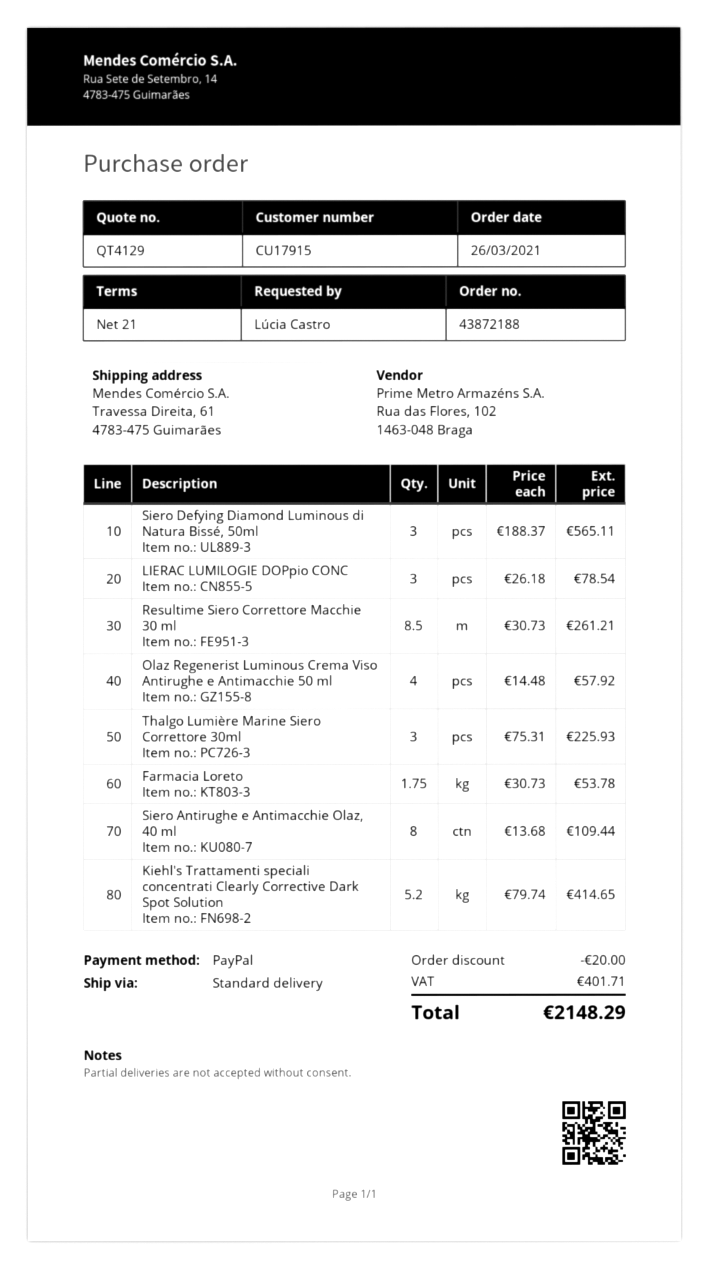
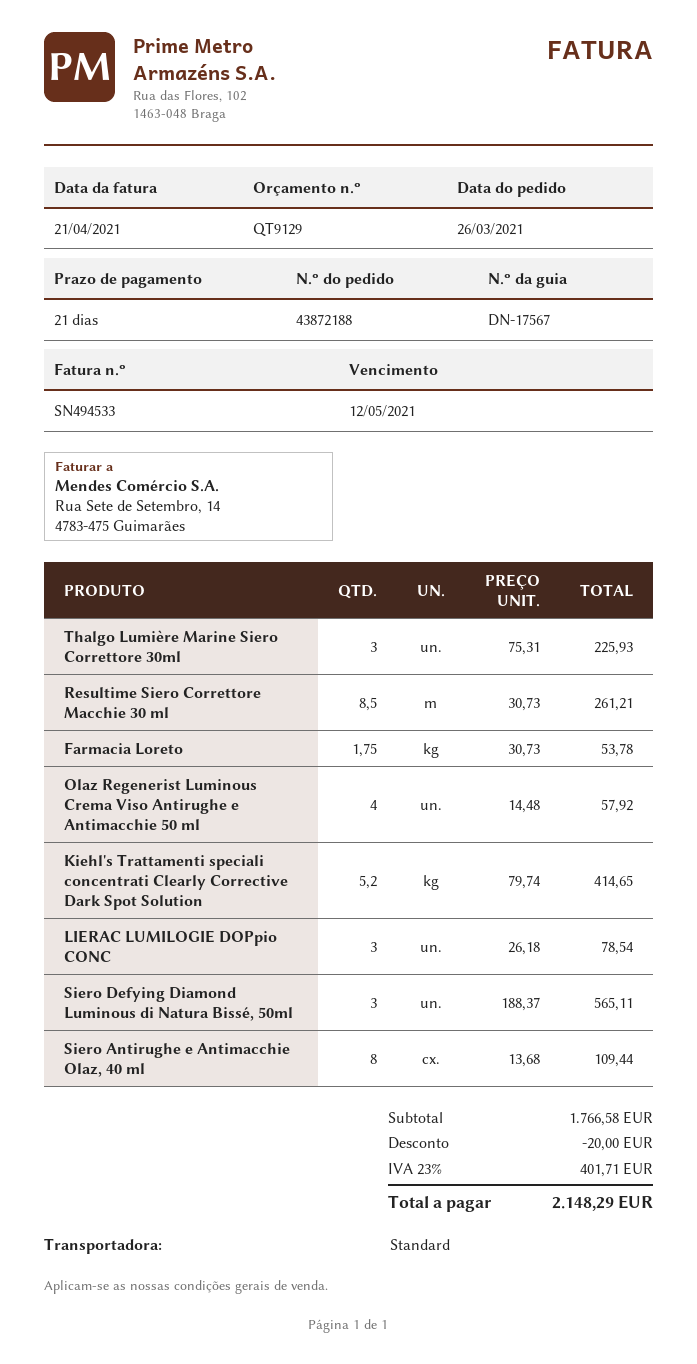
quote number: QT4129 -> QT9129

